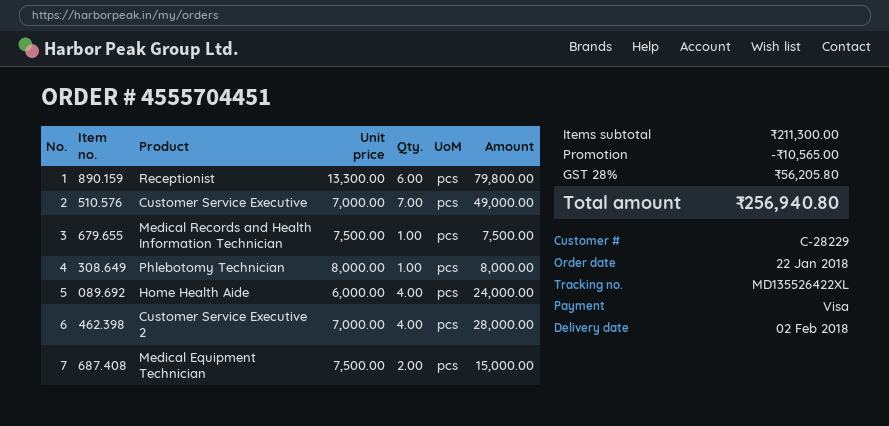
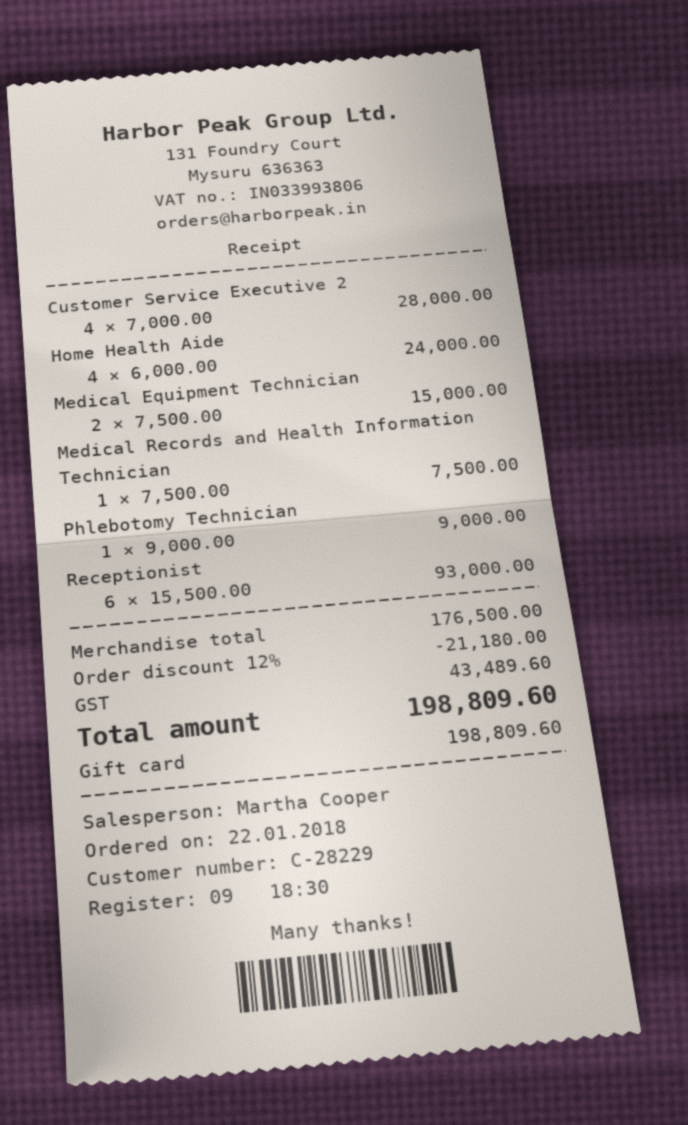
payment method: Visa -> gift card
Receptionist: 6 x 13300.00 = 79800.00 -> 6 x 15500.00 = 93000.00
Customer Service Executive: 7 x 7000.00 = 49000.00 -> none
Phlebotomy Technician: 1 x 8000.00 = 8000.00 -> 1 x 9000.00 = 9000.00
subtotal: 211300.00 -> 176500.00
discount: 10565.00 -> 21180.00
tax: 56205.80 -> 43489.60
total: 256940.80 -> 198809.60

